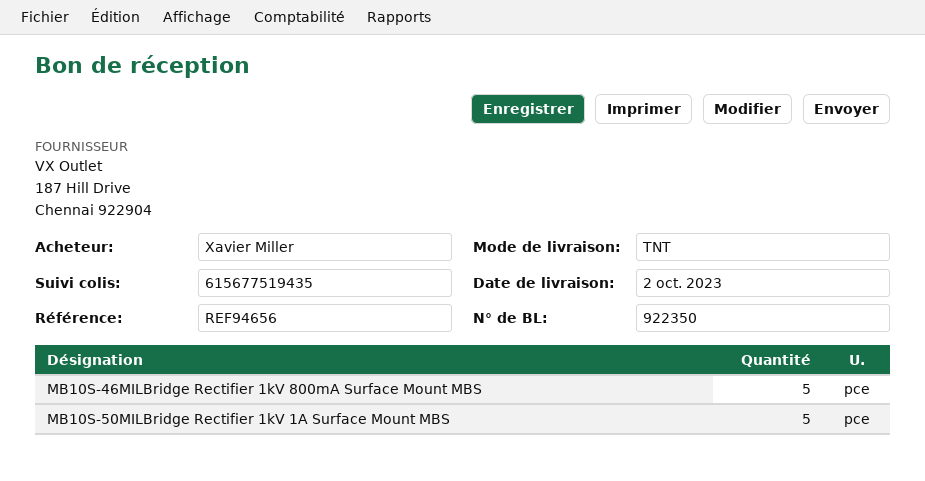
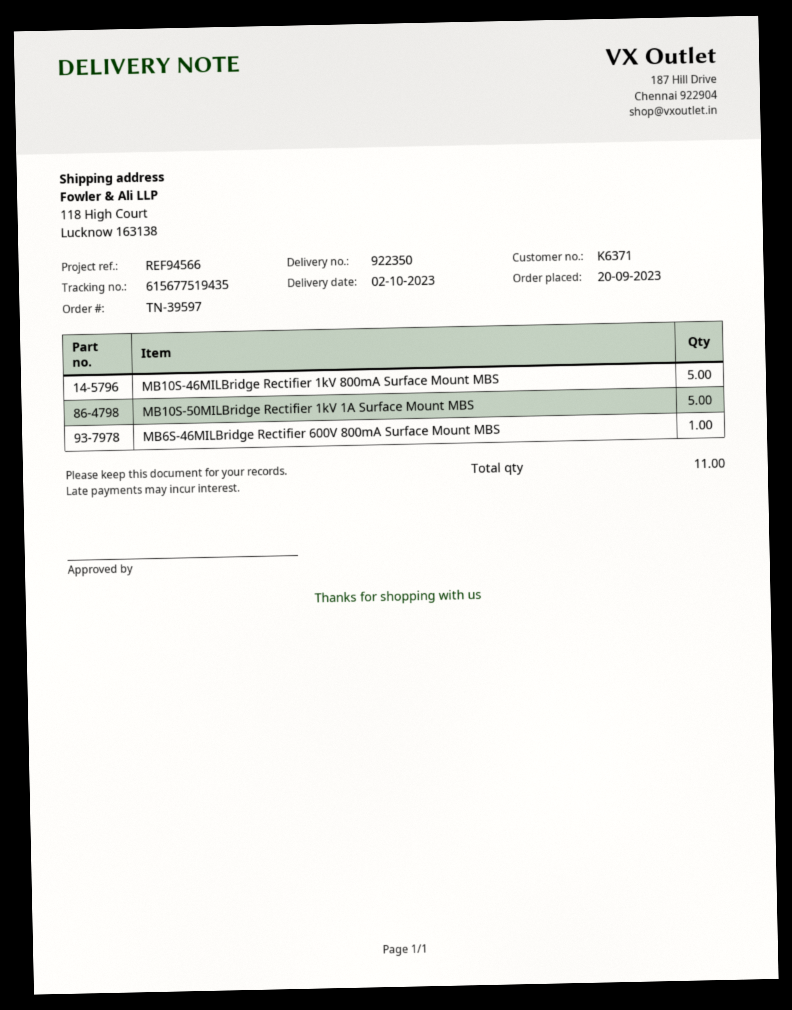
reference: REF94656 -> REF94566
MB6S-46MILBridge Rectifier 600V 800mA Surface Mount MBS: none -> 1

